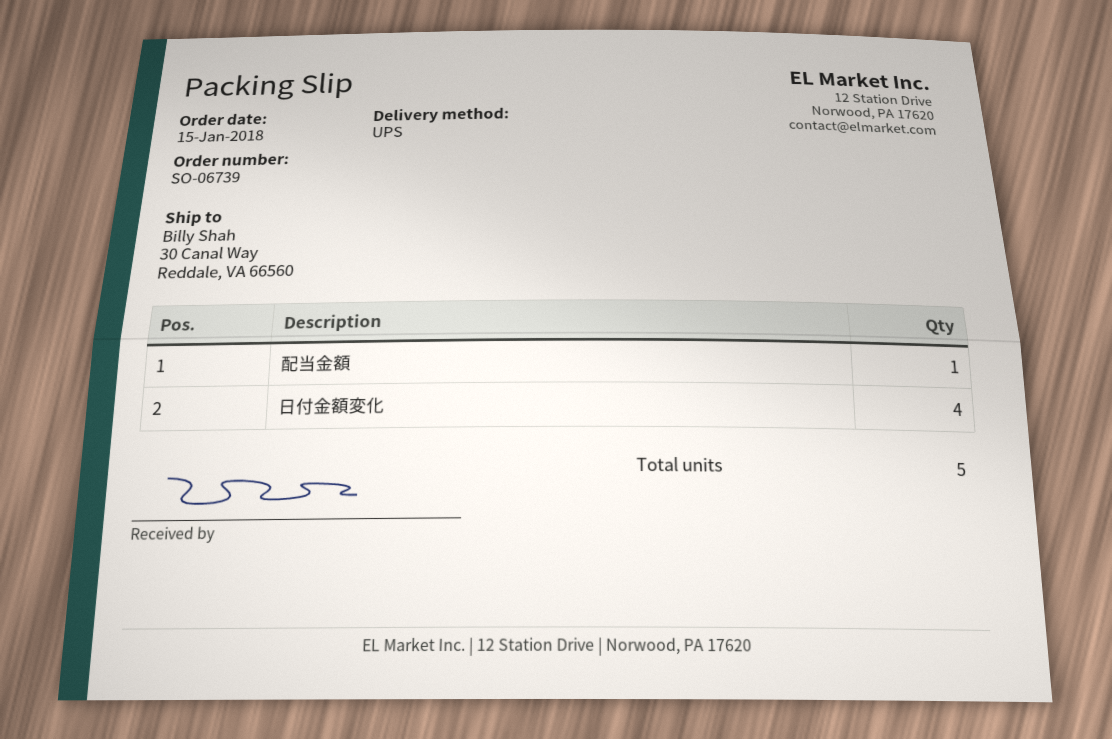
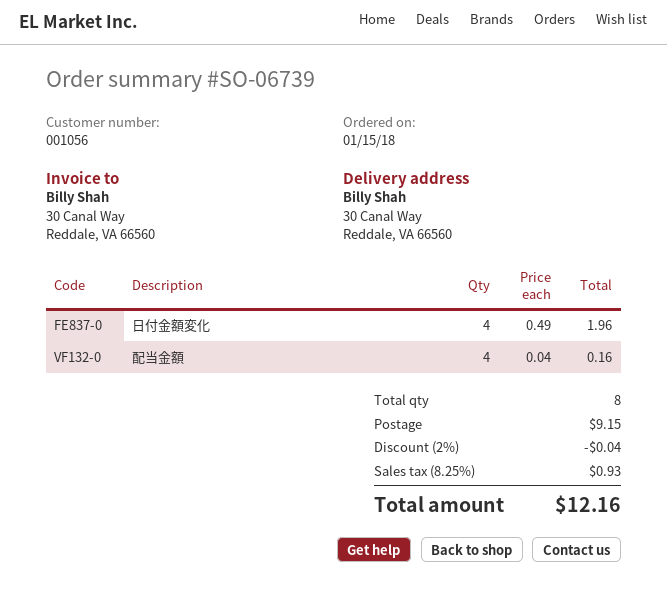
配当金額: 1 -> 4
total quantity: 5 -> 8

